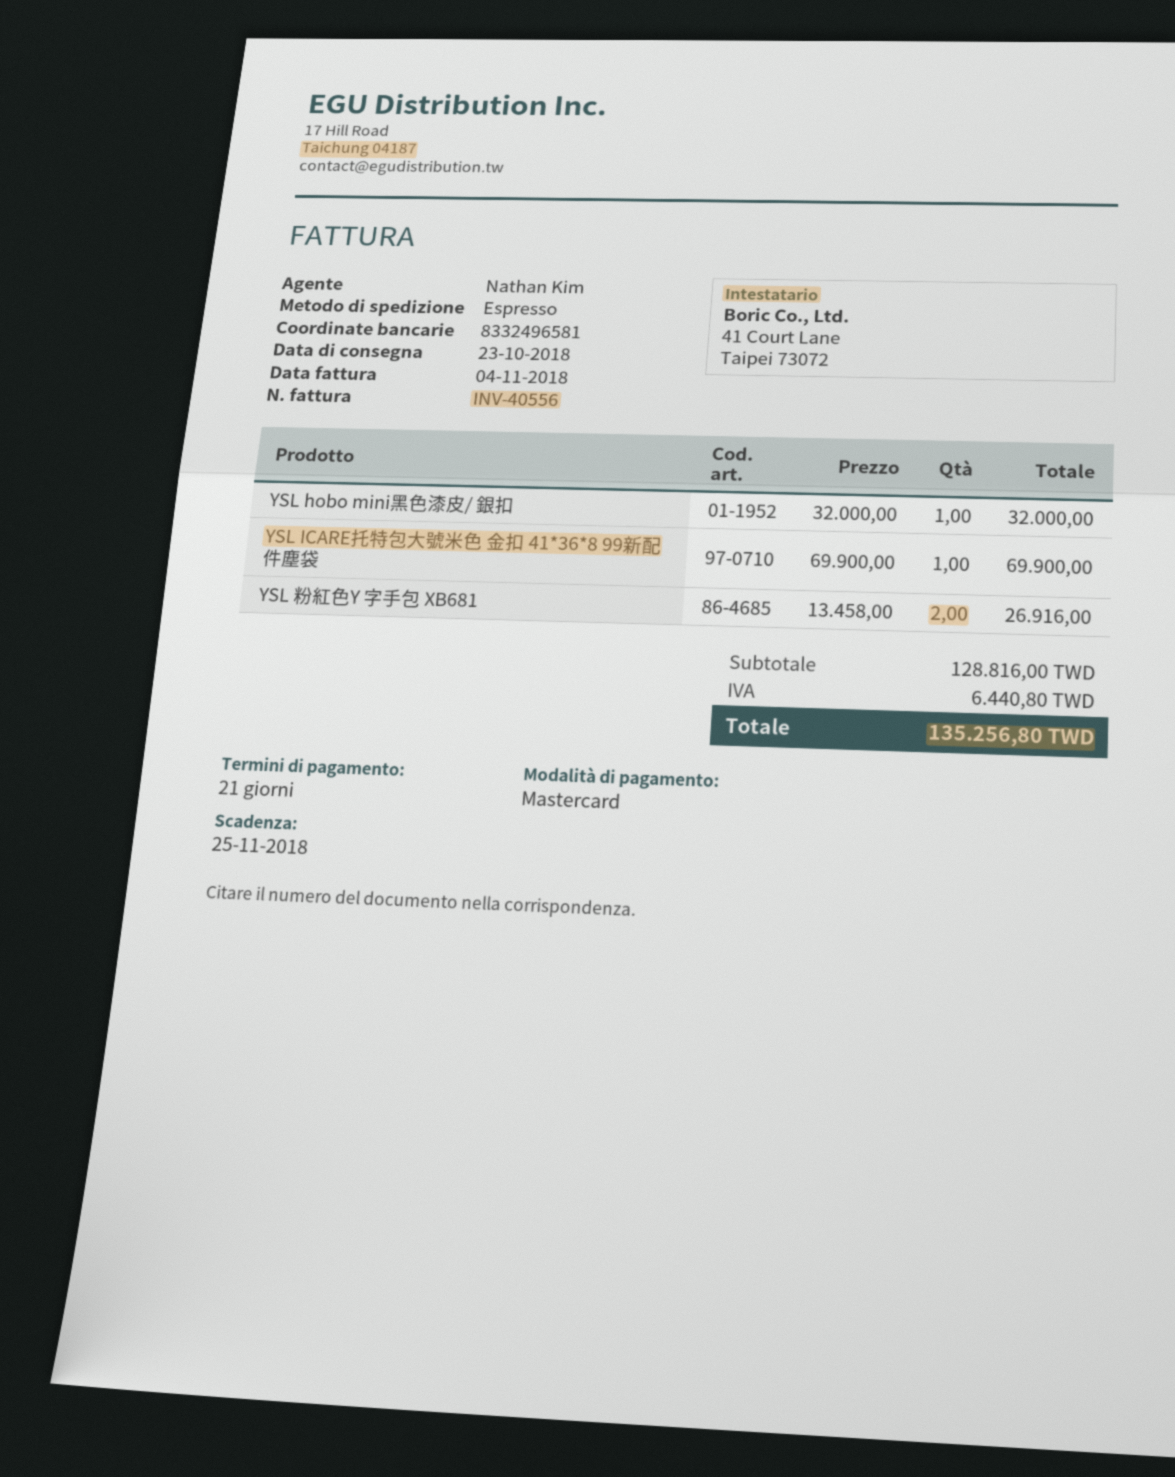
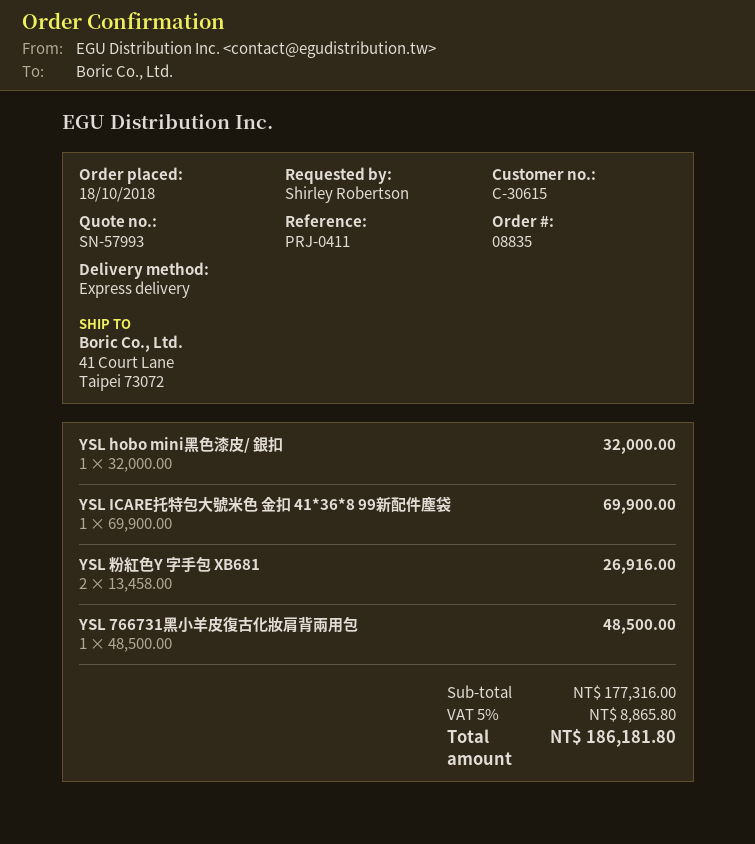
YSL 766731黑小羊皮復古化妝肩背兩用包: none -> 1 x 48500.00 = 48500.00
subtotal: 128816.00 -> 177316.00
tax: 6440.80 -> 8865.80
total: 135256.80 -> 186181.80

